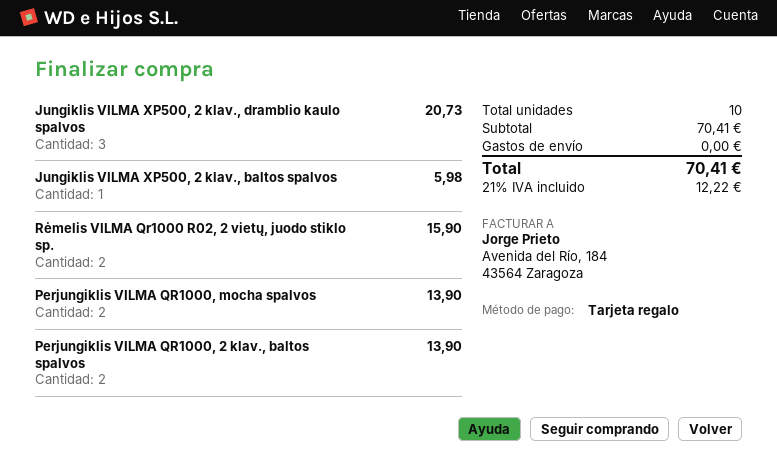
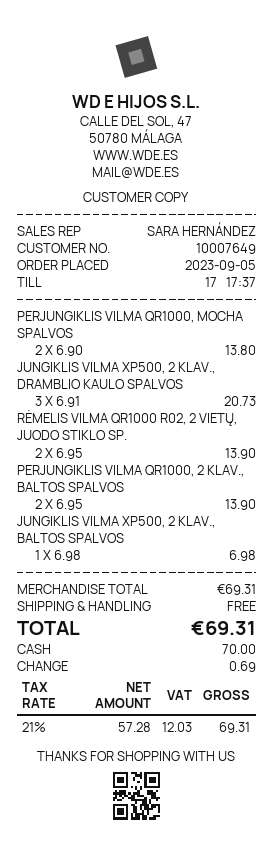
payment method: gift card -> cash
Jungiklis VILMA XP500, 2 klav., baltos spalvos: 1 for 5.98 -> 1 for 6.98
Rėmelis VILMA Qr1000 R02, 2 vietų, juodo stiklo sp.: 2 for 15.90 -> 2 for 13.90
Perjungiklis VILMA QR1000, mocha spalvos: 2 for 13.90 -> 2 for 13.80
subtotal: 70.41 -> 69.31
tax: 21% = 12.22 -> 21% = 12.03
total: 70.41 -> 69.31

